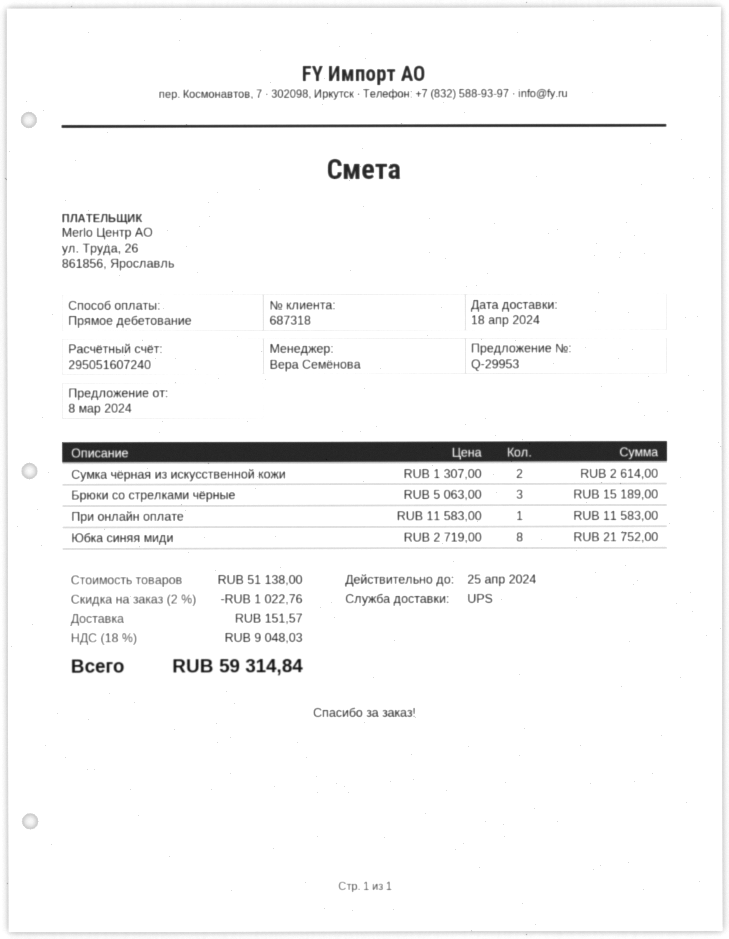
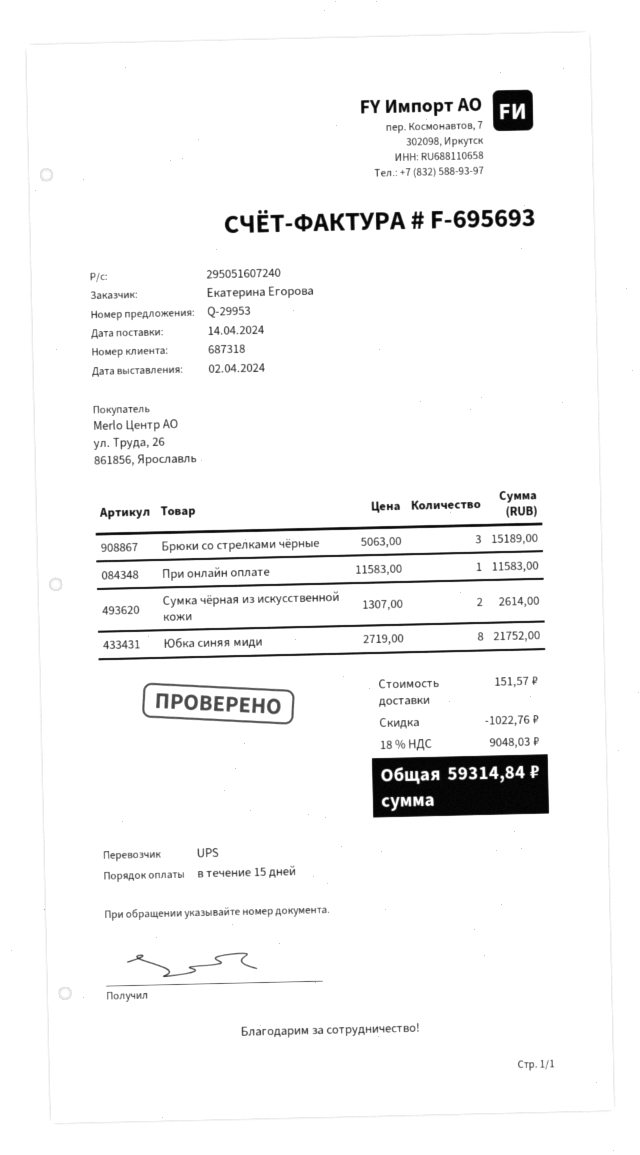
delivery date: 2024-04-18 -> 2024-04-14

